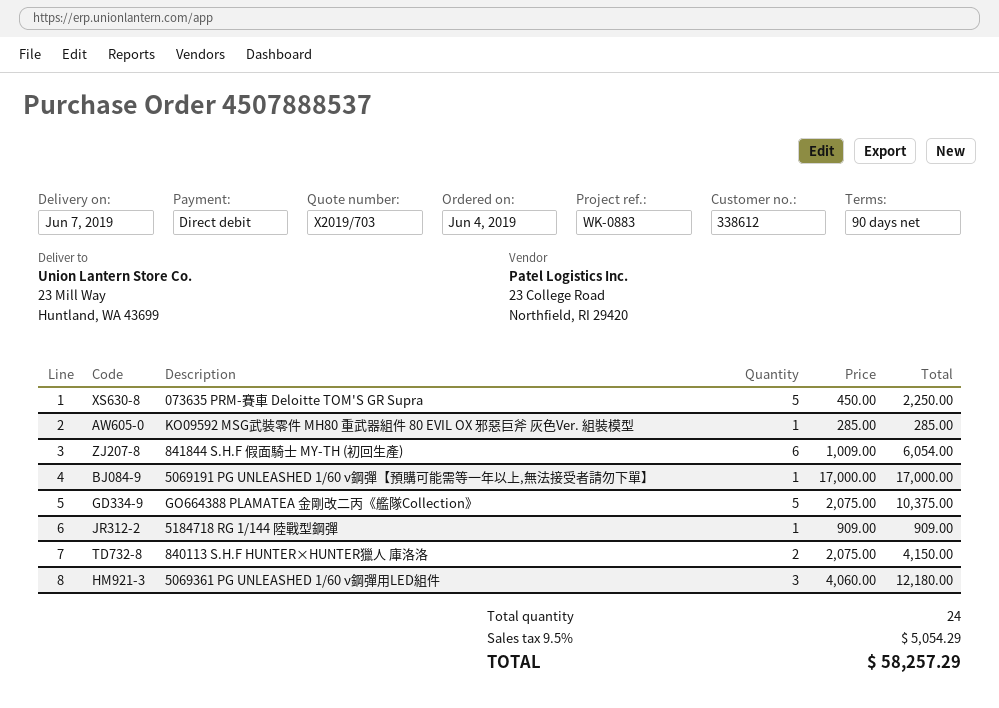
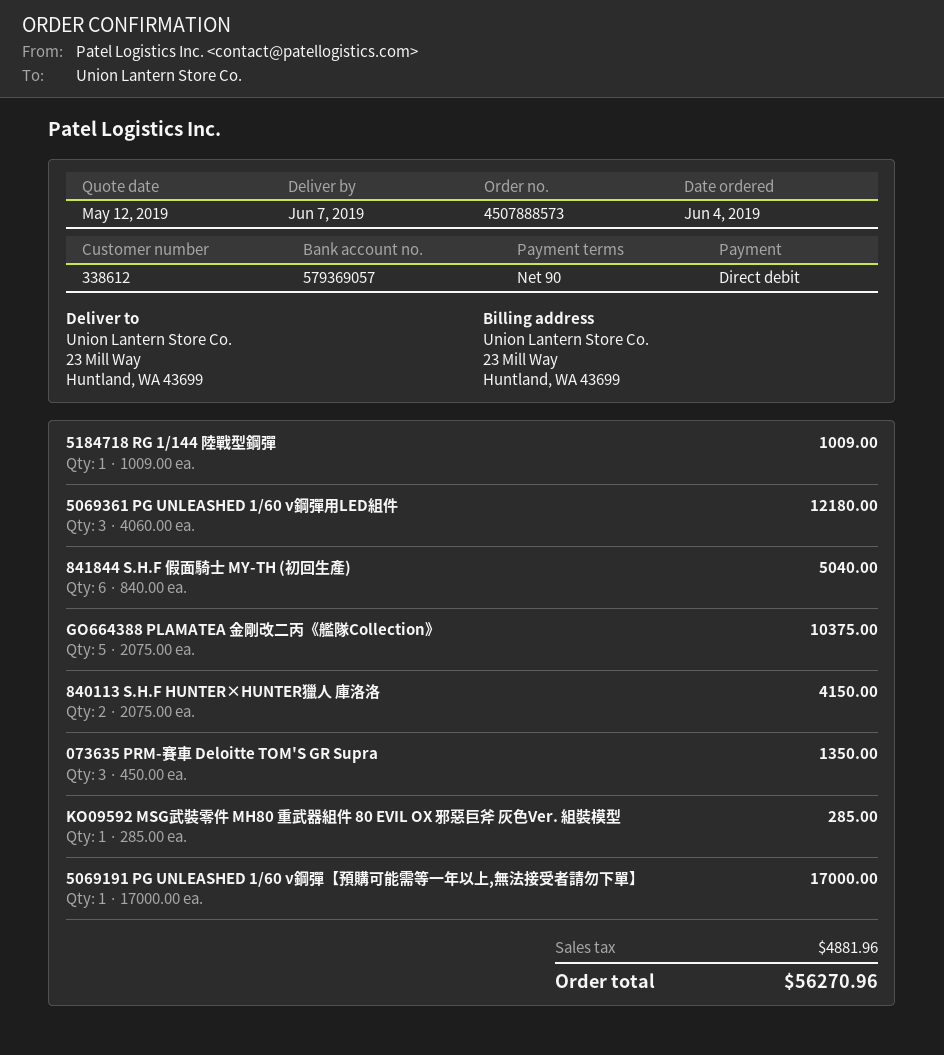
order number: 4507888537 -> 4507888573
073635 PRM-賽車 Deloitte TOM'S GR Supra: 5 x 450.00 = 2250.00 -> 3 x 450.00 = 1350.00
841844 S.H.F 假面騎士 MY-TH (初回生產): 6 x 1009.00 = 6054.00 -> 6 x 840.00 = 5040.00
5184718 RG 1/144 陸戰型鋼彈: 1 x 909.00 = 909.00 -> 1 x 1009.00 = 1009.00
tax: 5054.29 -> 4881.96
total: 58257.29 -> 56270.96

